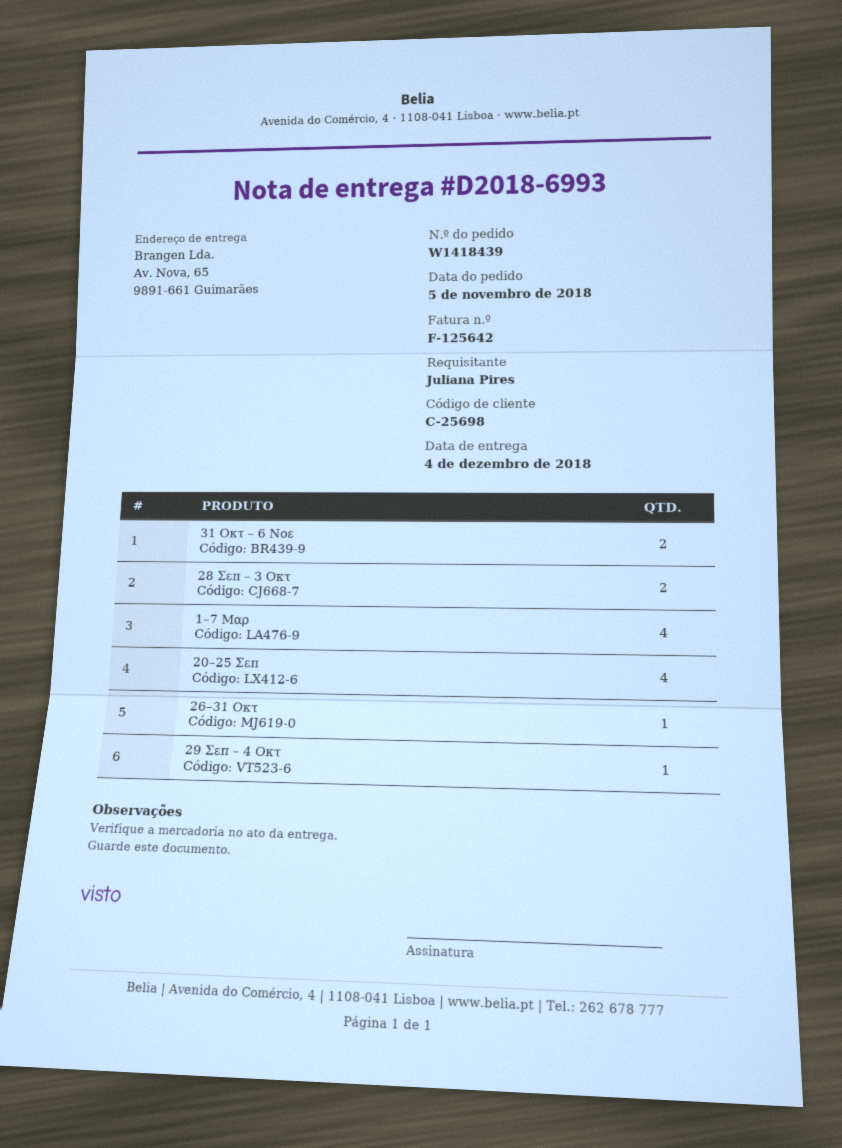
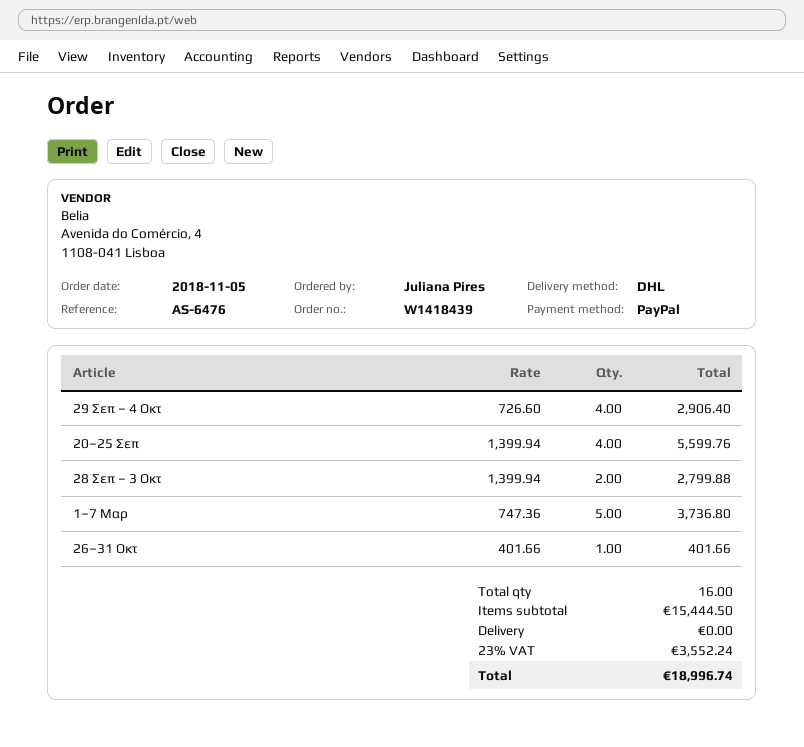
31 Οκτ – 6 Νοε: 2 -> none
1–7 Μαρ: 4 -> 5
29 Σεπ – 4 Οκτ: 1 -> 4

